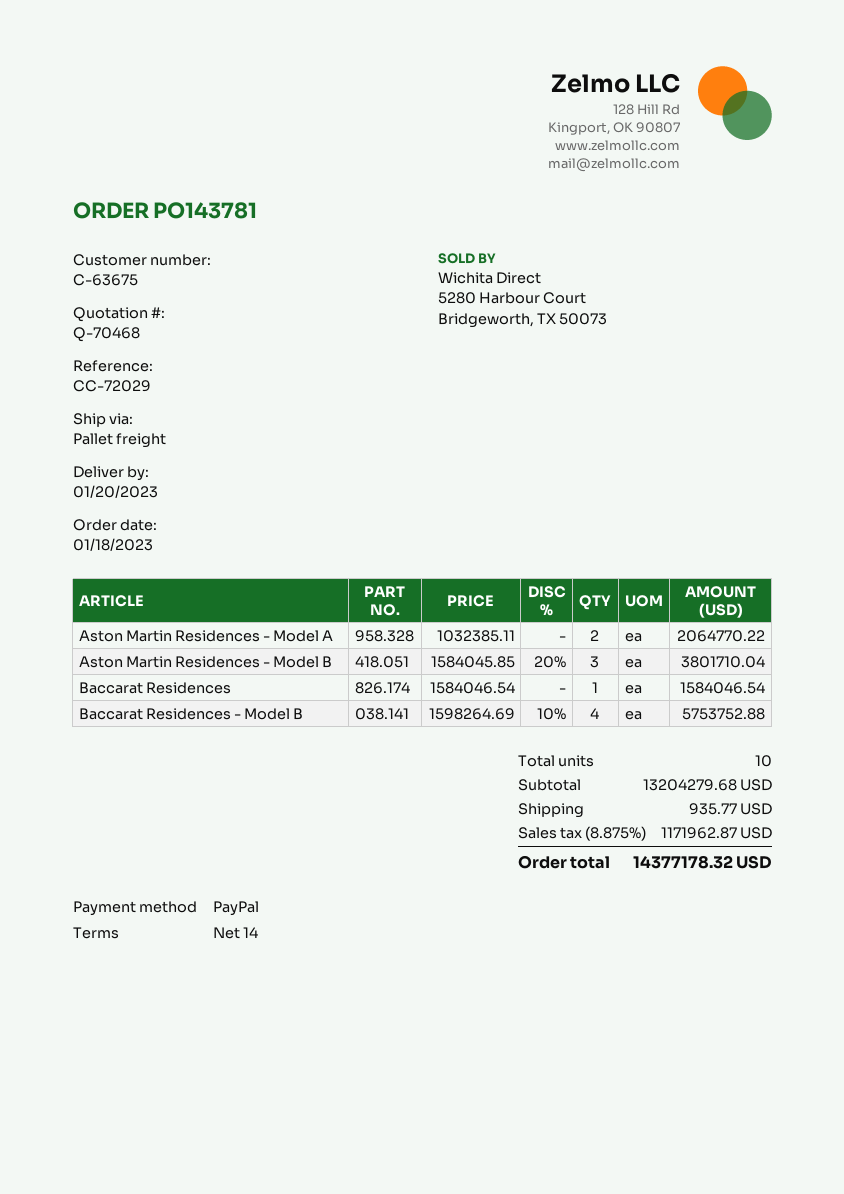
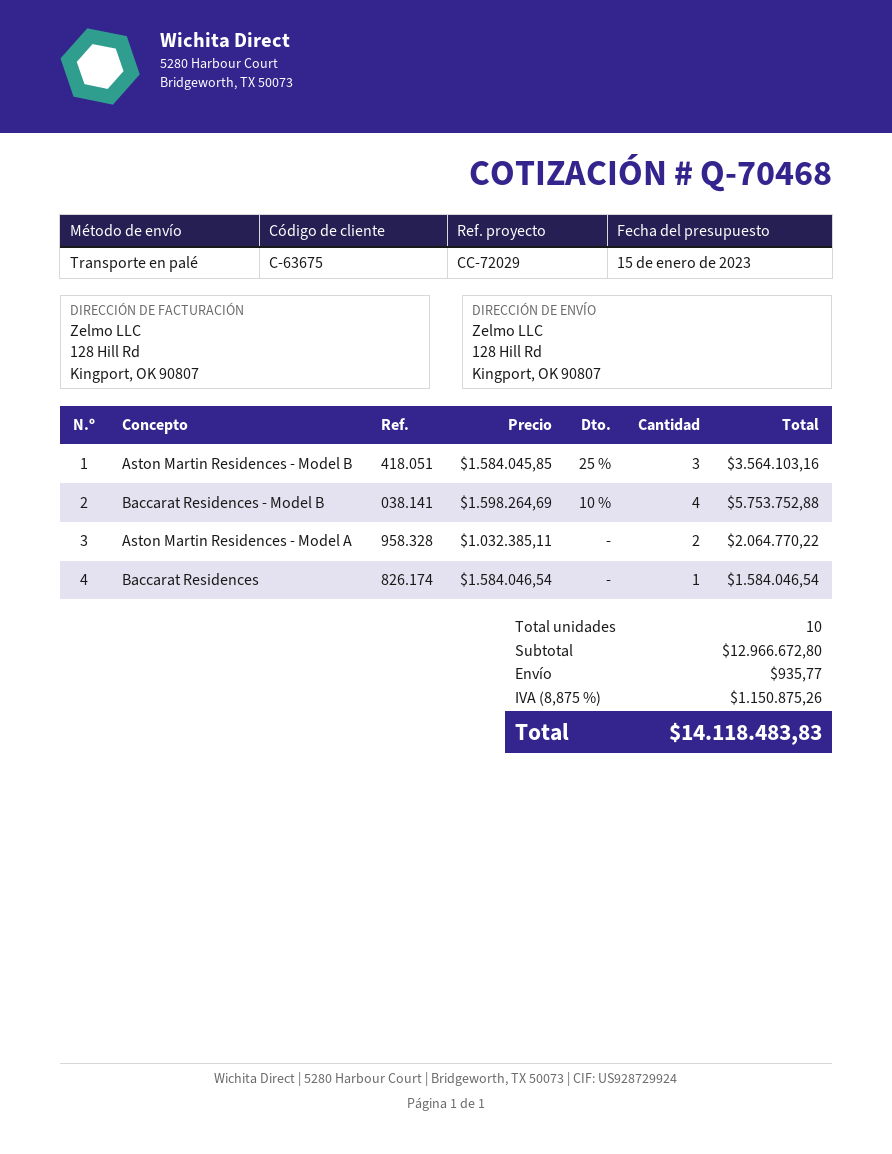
Aston Martin Residences - Model B: 3 x 1584045.85 - 20% = 3801710.04 -> 3 x 1584045.85 - 25% = 3564103.16
subtotal: 13204279.68 -> 12966672.80
tax: 8.875% = 1171962.87 -> 8.875% = 1150875.26
total: 14377178.32 -> 14118483.83

